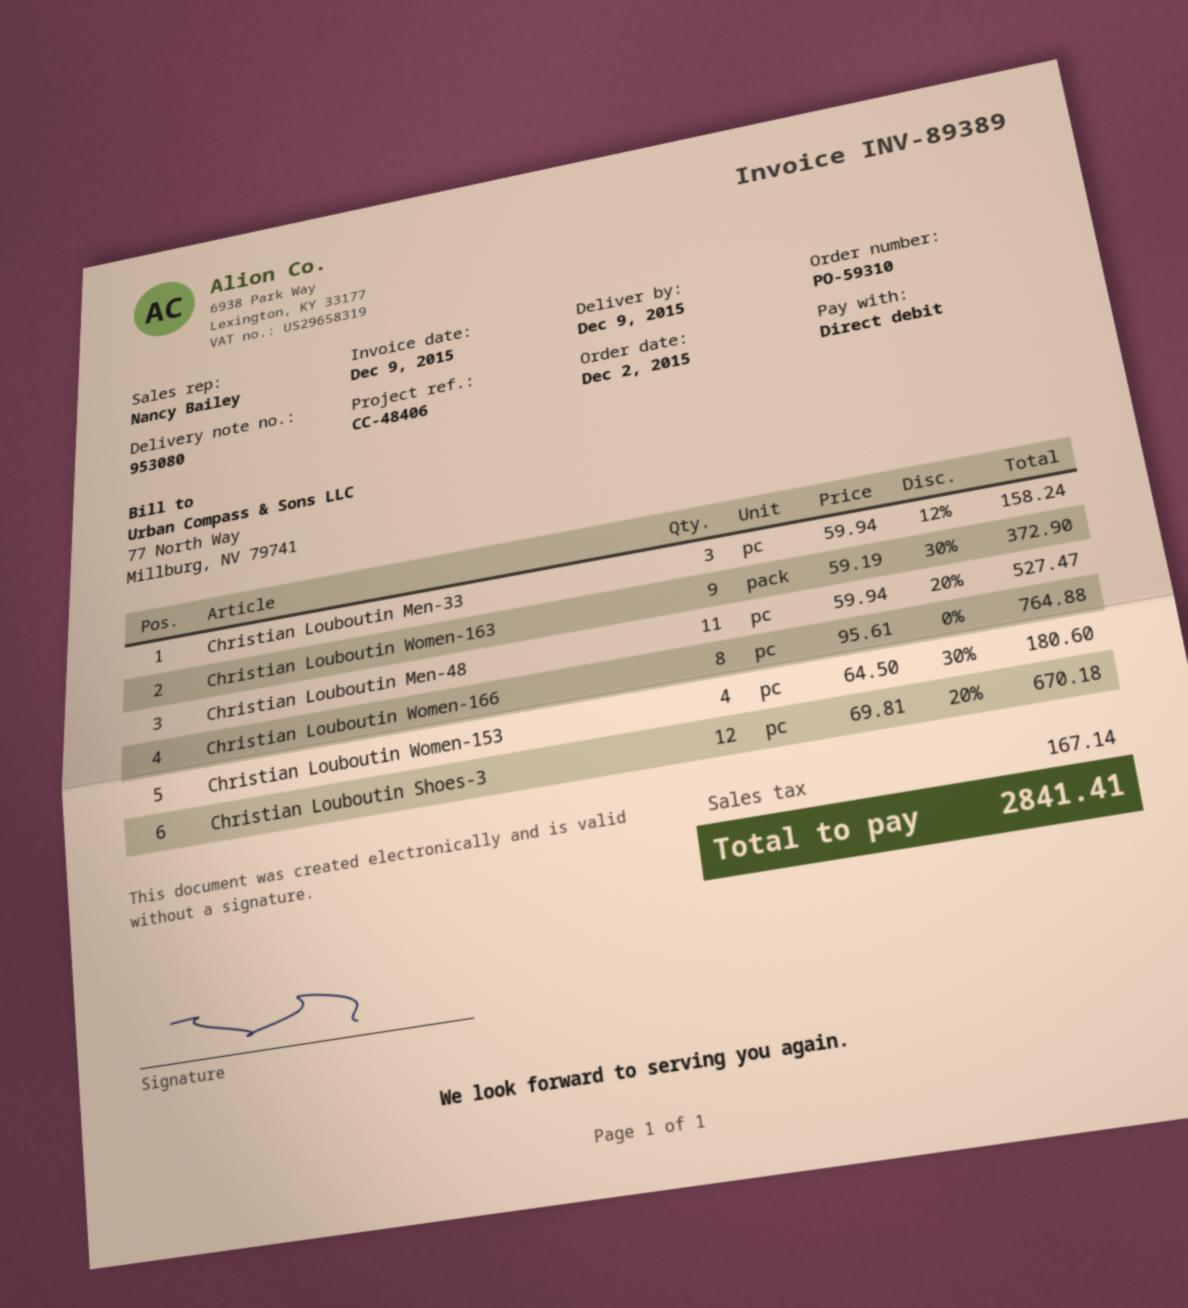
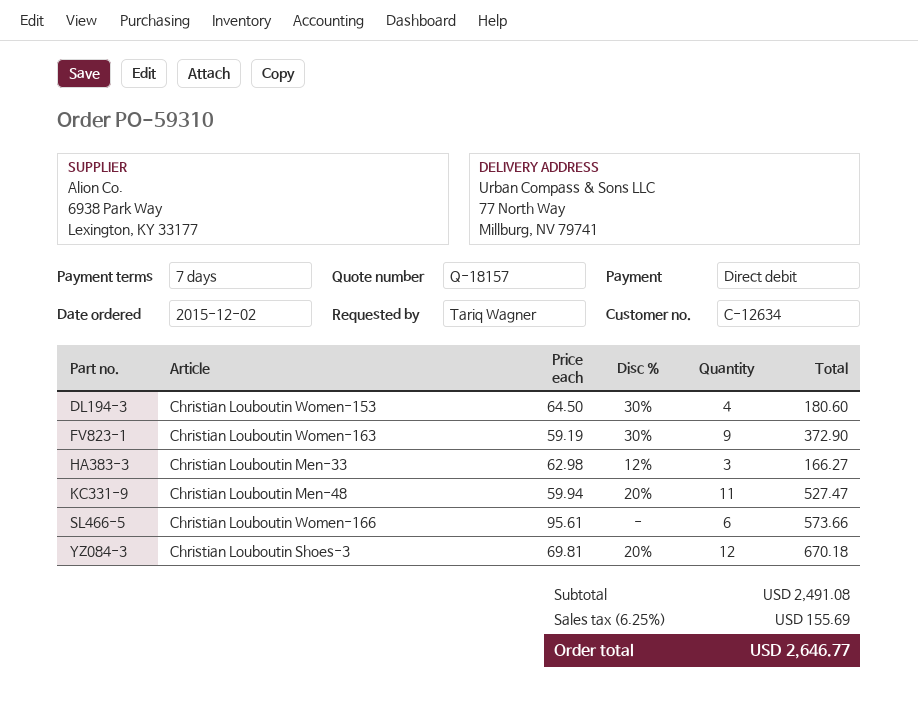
Christian Louboutin Men-33: 3 x 59.94 - 12% = 158.24 -> 3 x 62.98 - 12% = 166.27
Christian Louboutin Women-166: 8 x 95.61 = 764.88 -> 6 x 95.61 = 573.66
tax: 167.14 -> 155.69
total: 2841.41 -> 2646.77

